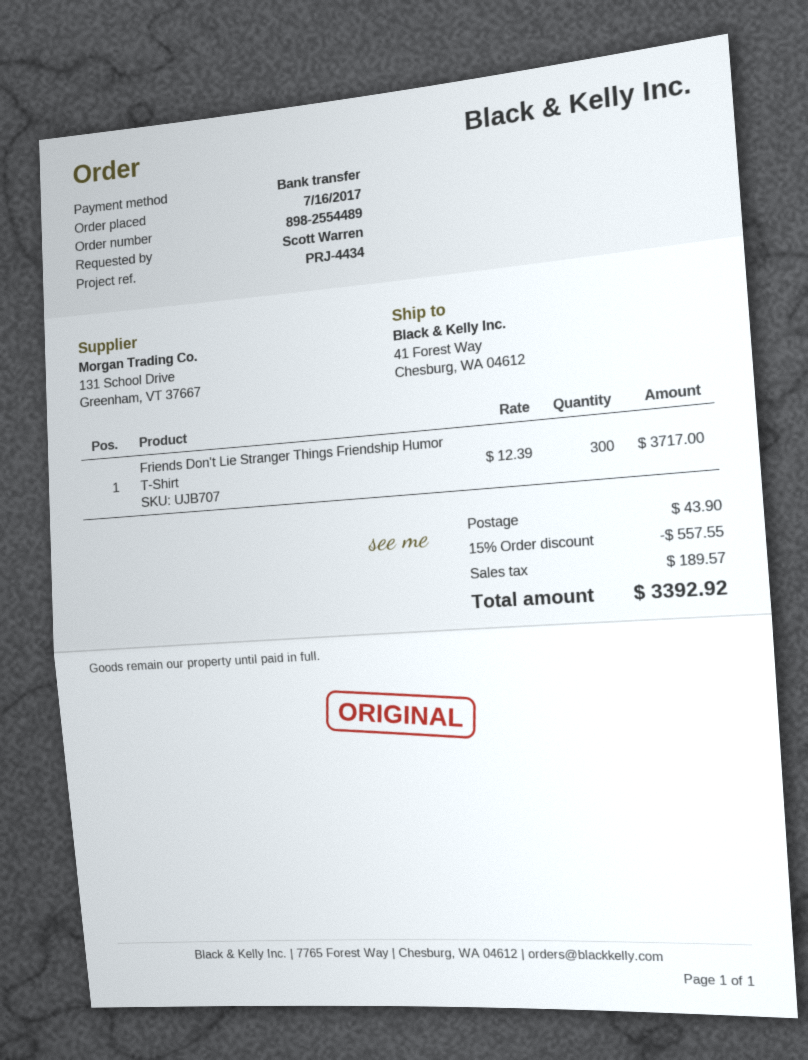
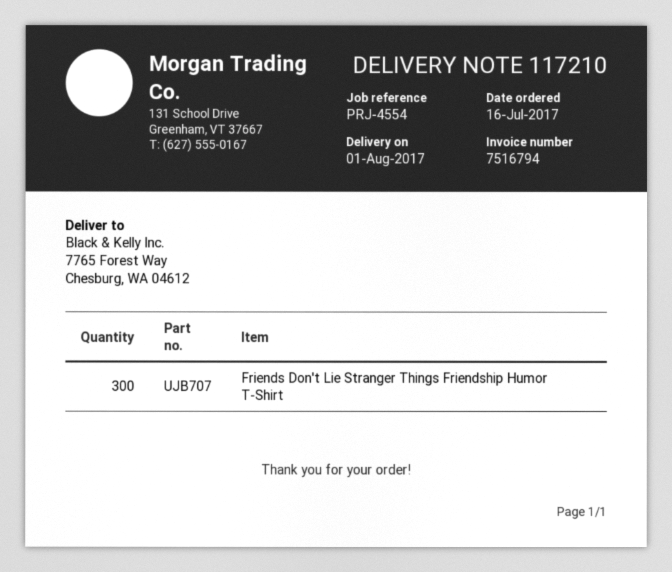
reference: PRJ-4434 -> PRJ-4554
ship to: 41 Forest Way, Chesburg, WA 04612 -> 7765 Forest Way, Chesburg, WA 04612

